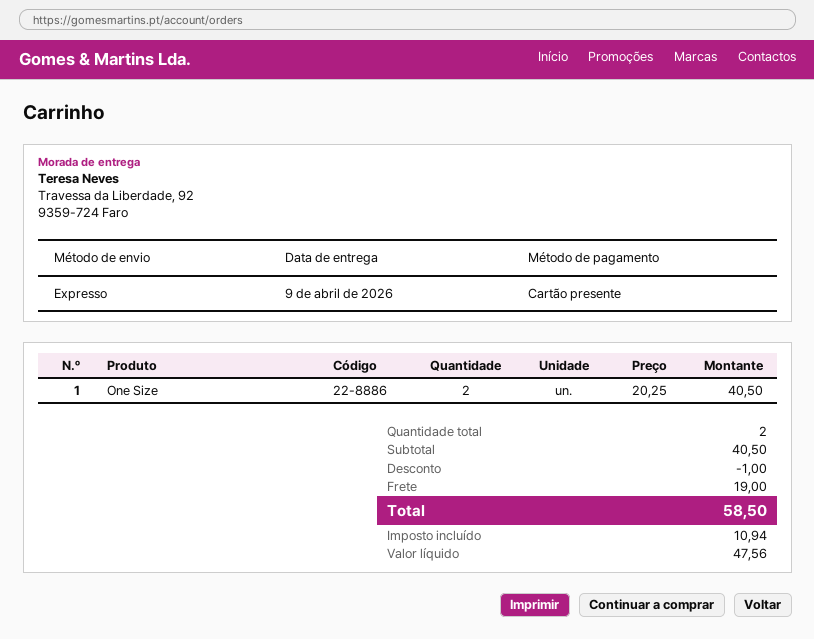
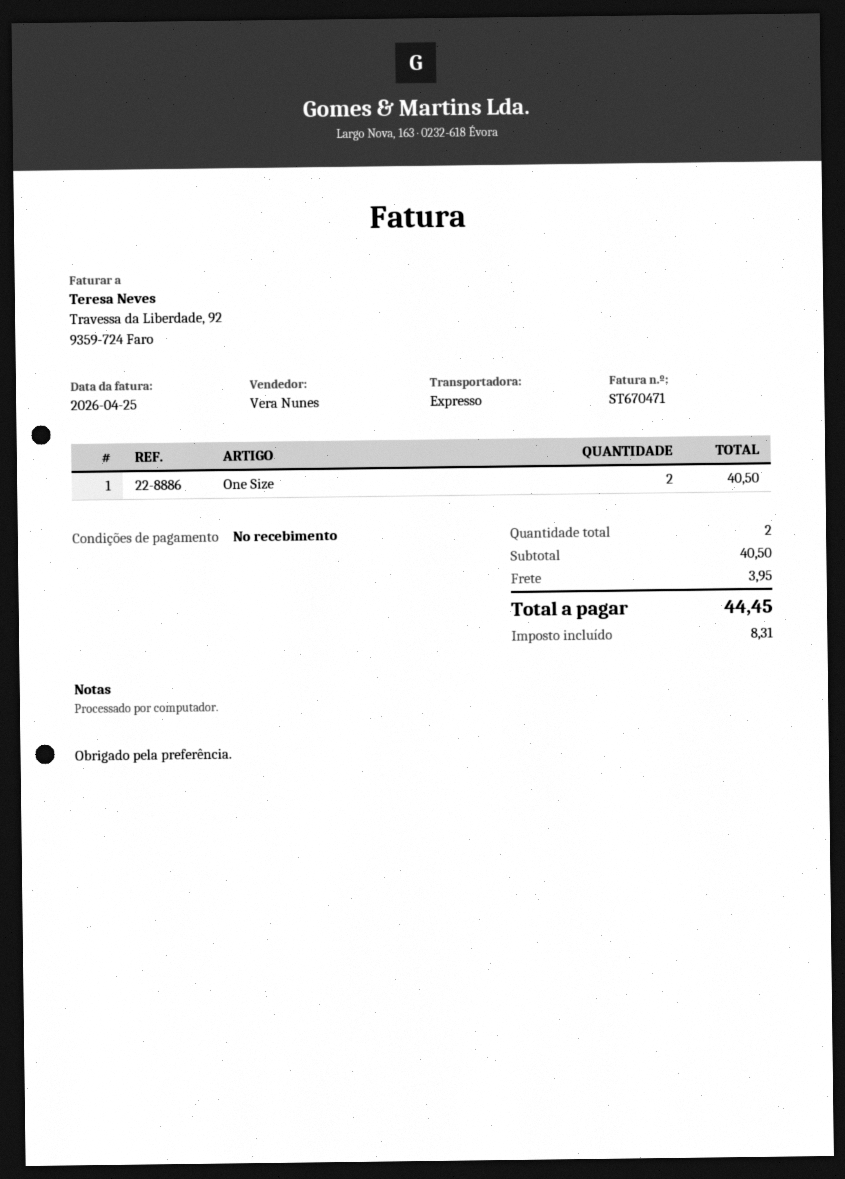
discount: 1.00 -> none
shipping: 19.00 -> 3.95
tax: 10.94 -> 8.31
total: 58.50 -> 44.45

